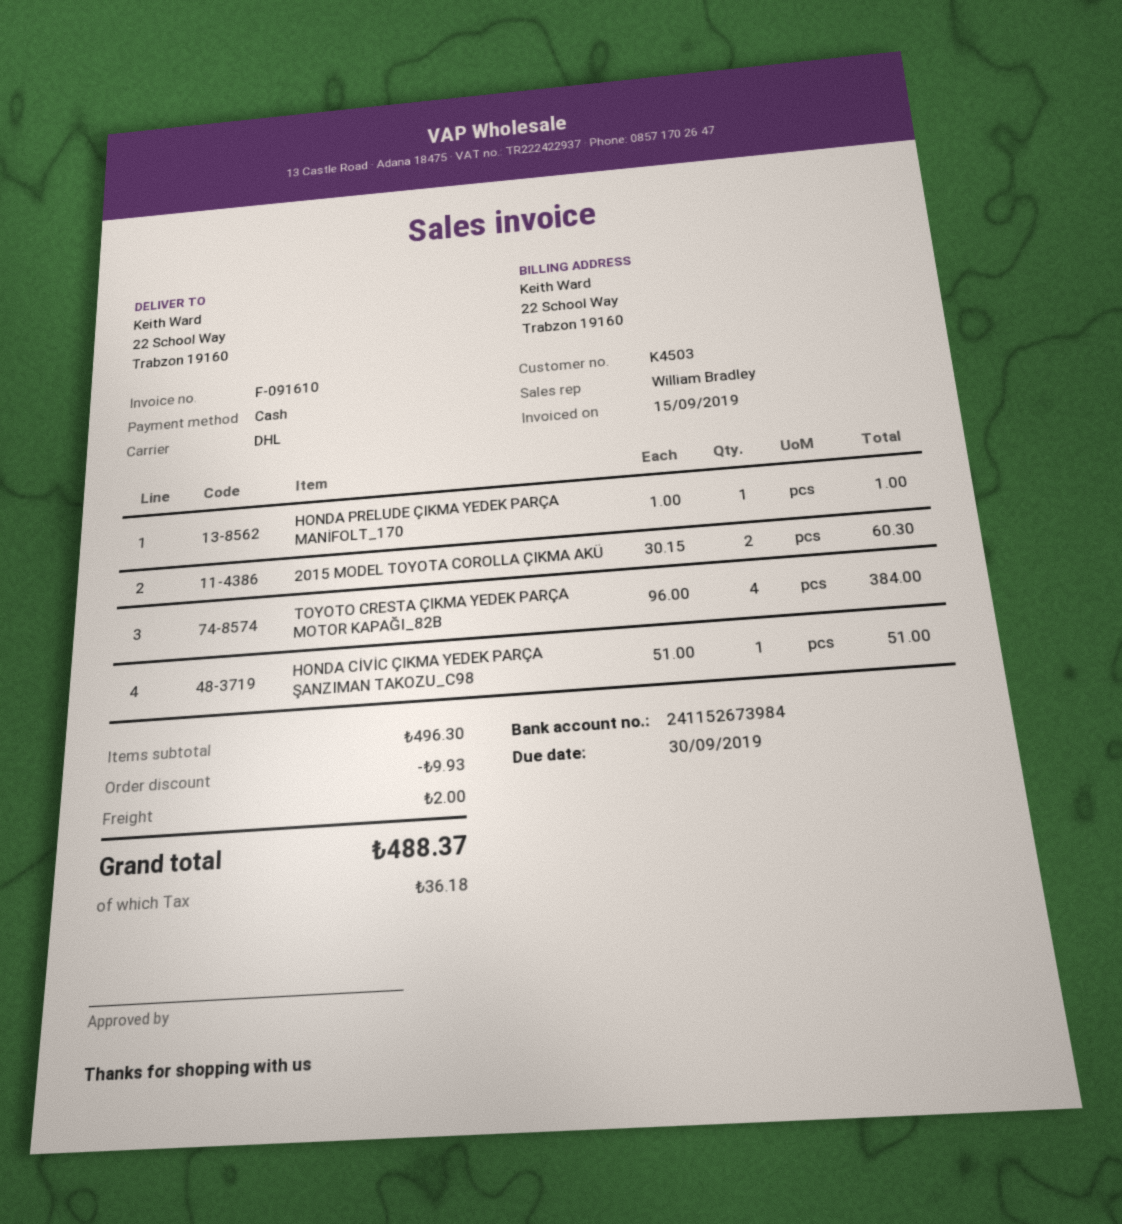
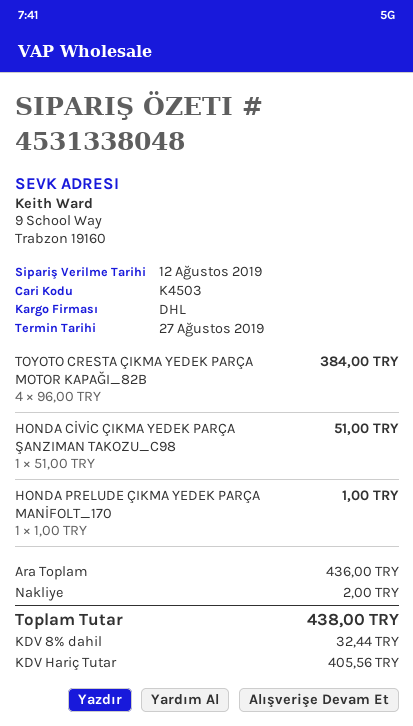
ship to: 22 School Way, Trabzon 19160 -> 9 School Way, Trabzon 19160
2015 MODEL TOYOTA COROLLA ÇIKMA AKÜ: 2 x 30.15 = 60.30 -> none
subtotal: 496.30 -> 436.00
discount: 9.93 -> none
tax: 36.18 -> 32.44
total: 488.37 -> 438.00

